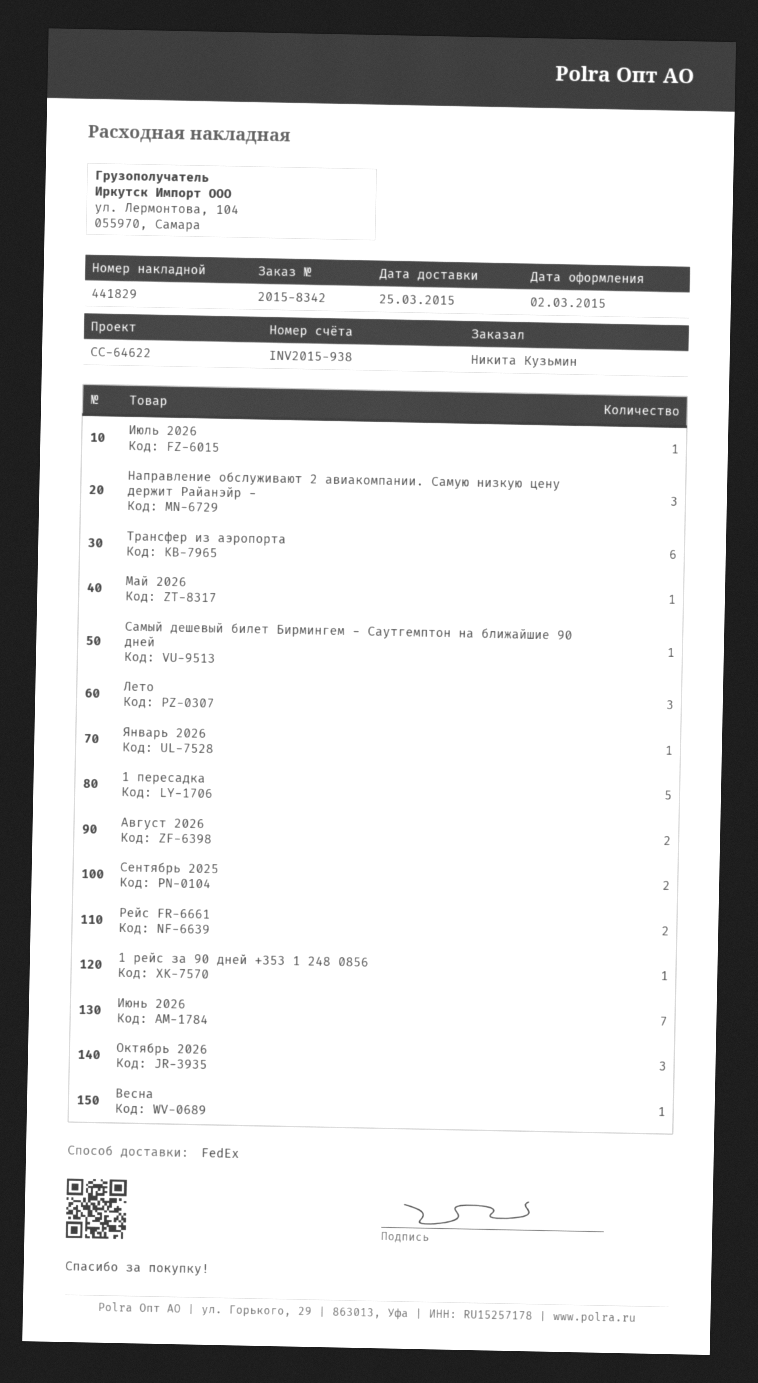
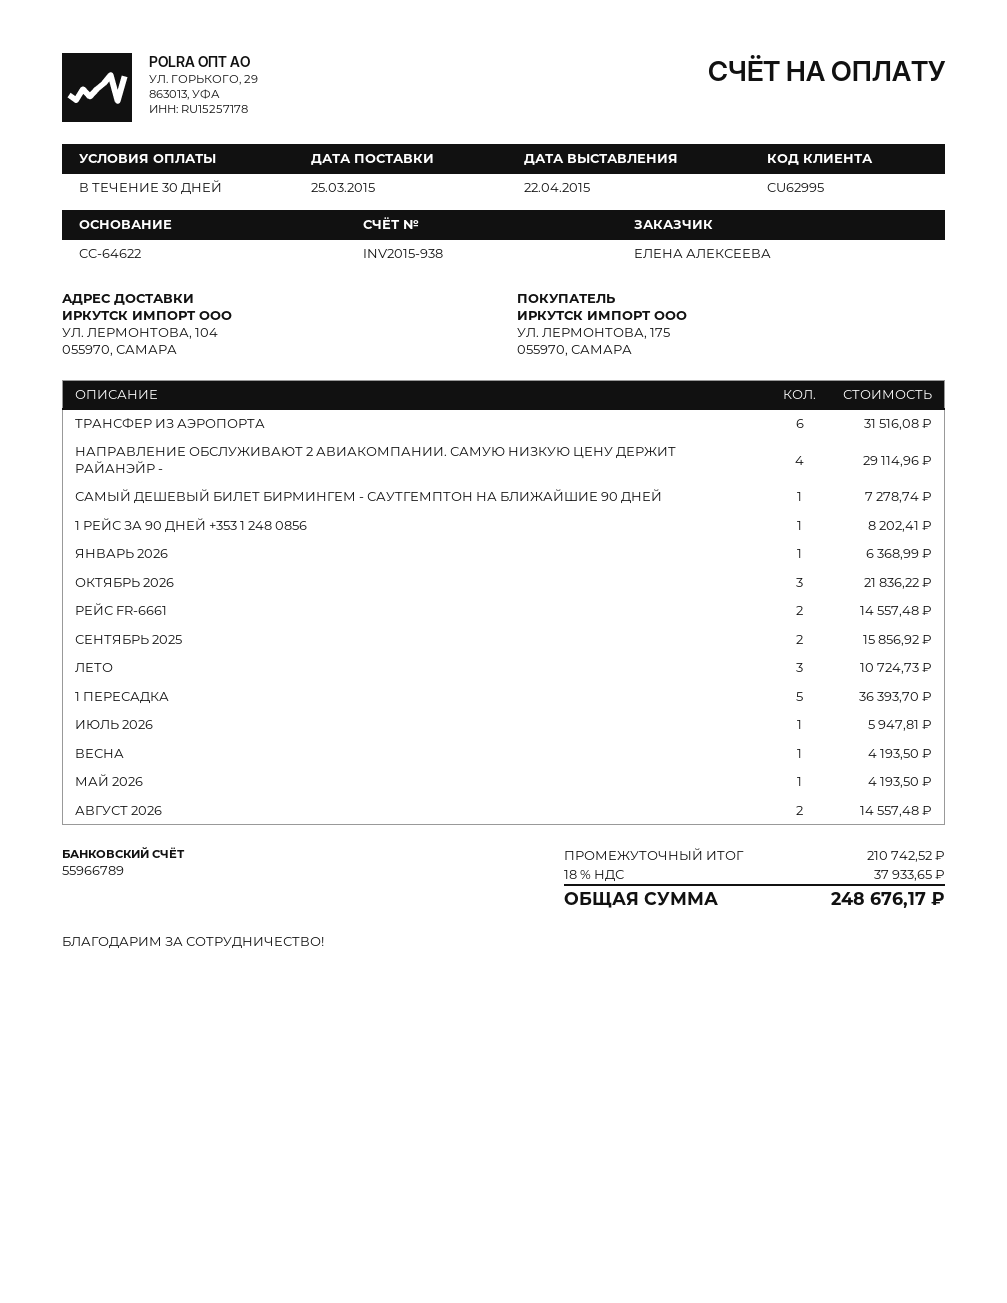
ordered by: Никита Кузьмин -> ЕЛЕНА АЛЕКСЕЕВА
Направление обслуживают 2 авиакомпании. Самую низкую цену держит Райанэйр -: 3 -> 4
Июнь 2026: 7 -> none

